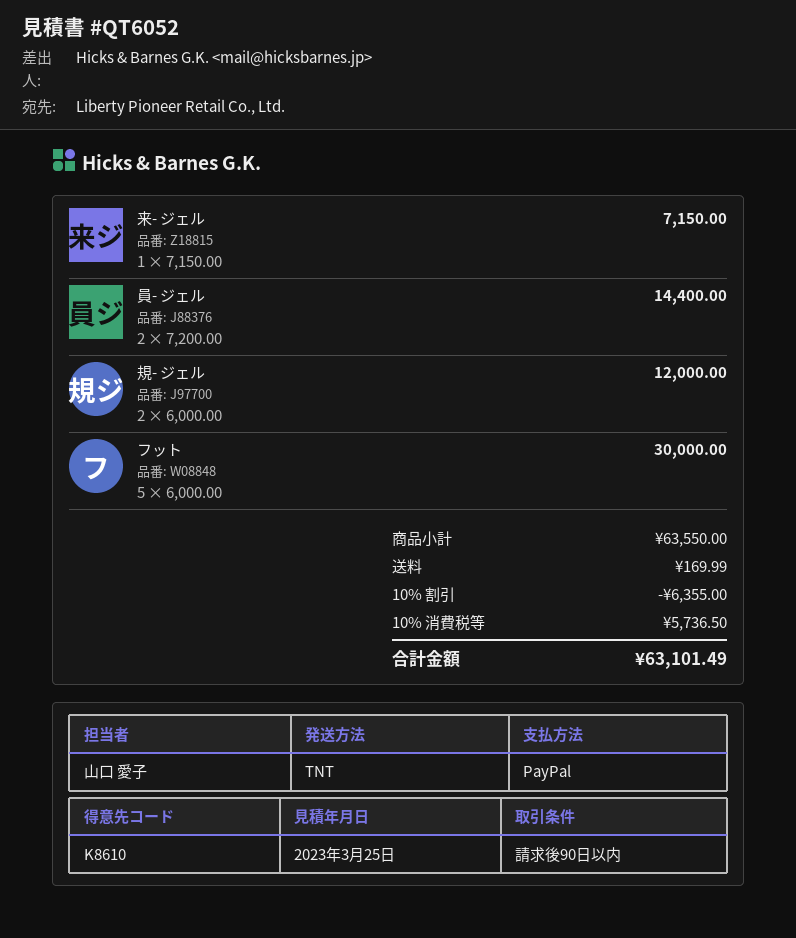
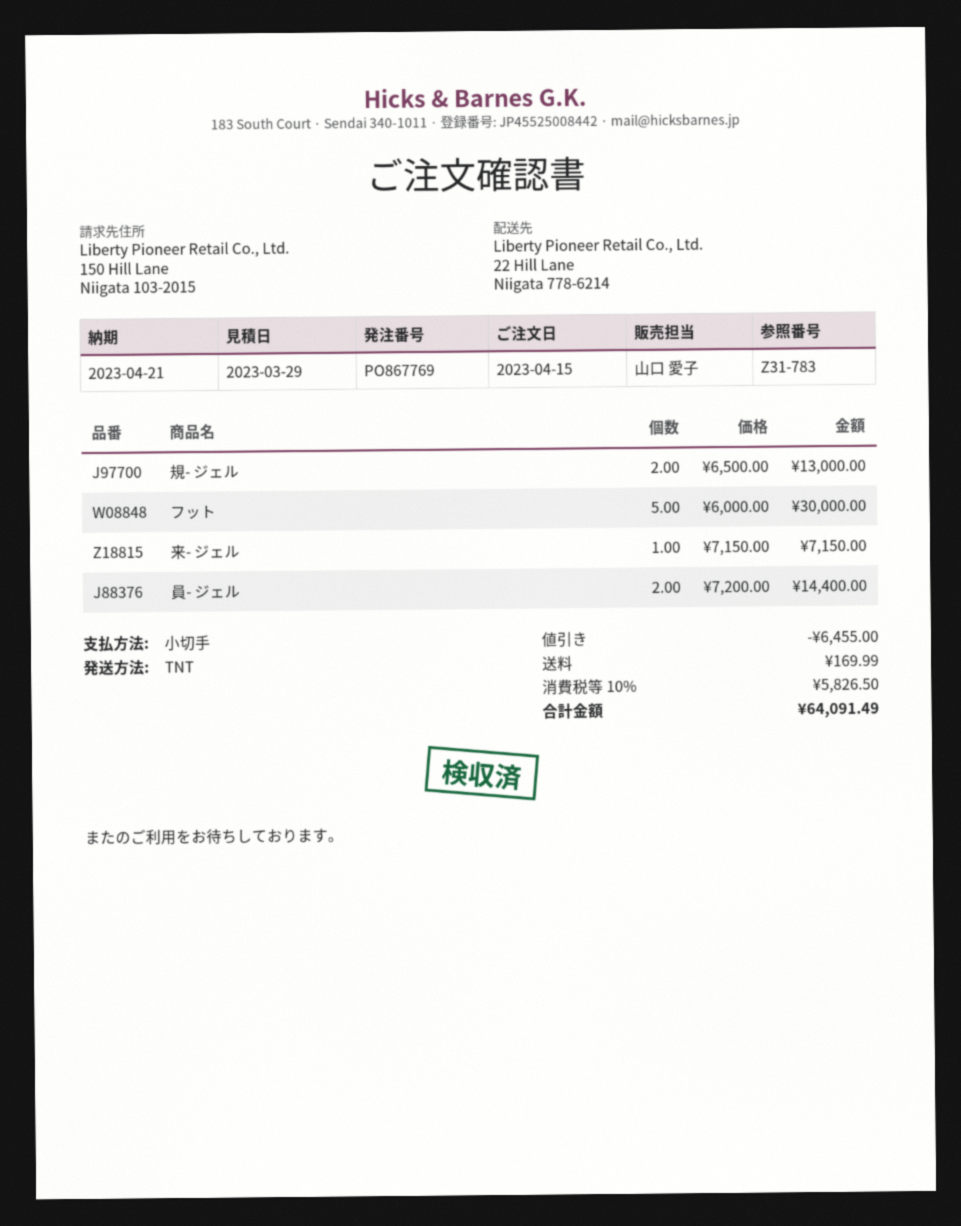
quote date: 2023-03-25 -> 2023-03-29
payment method: PayPal -> cheque
規- ジェル: 2 x 6000.00 = 12000.00 -> 2 x 6500.00 = 13000.00
discount: 6355.00 -> 6455.00
tax: 10% = 5736.50 -> 10% = 5826.50
total: 63101.49 -> 64091.49

